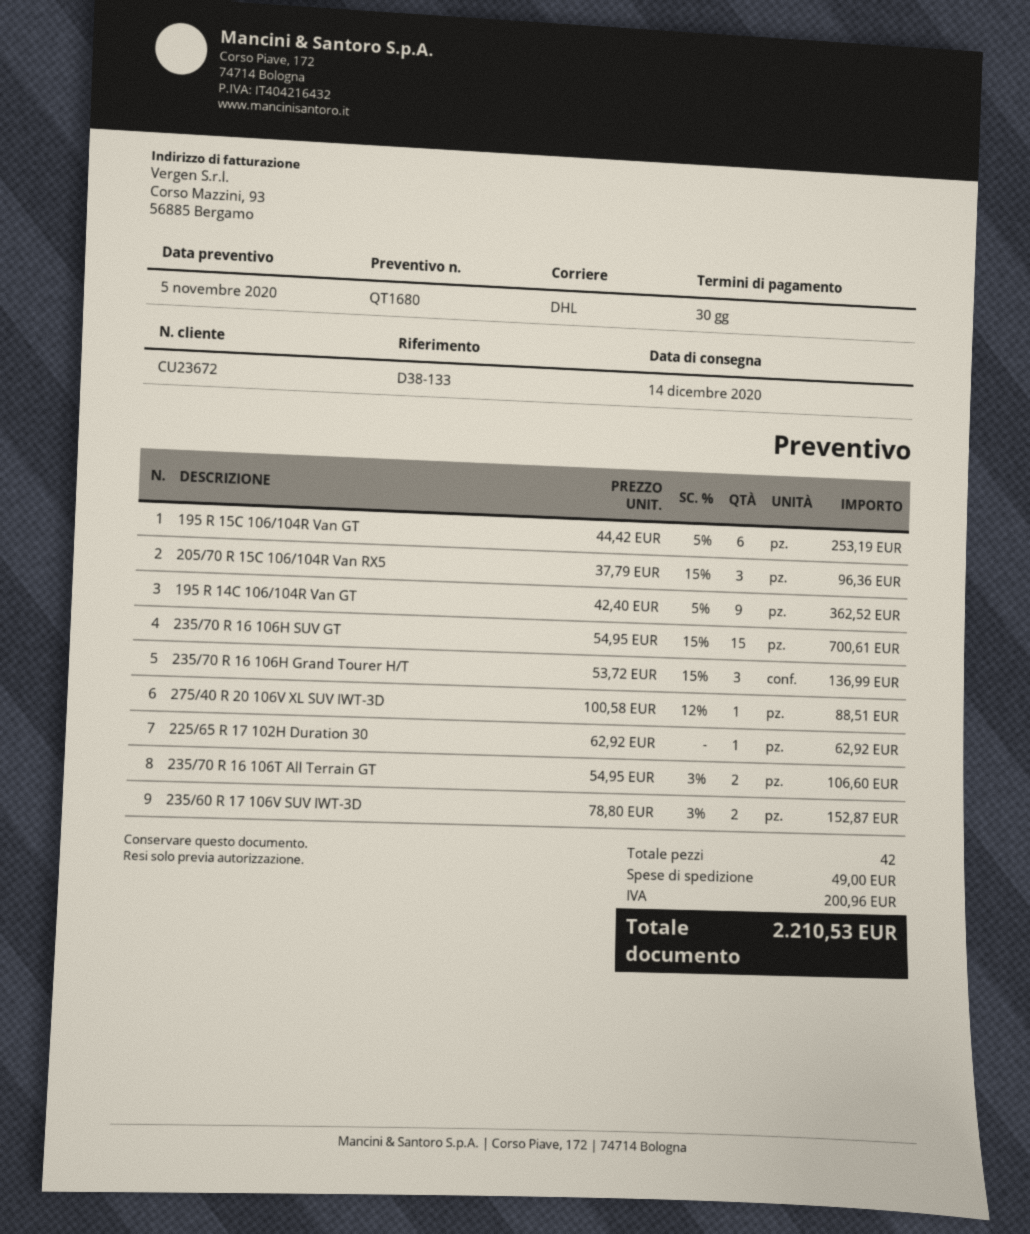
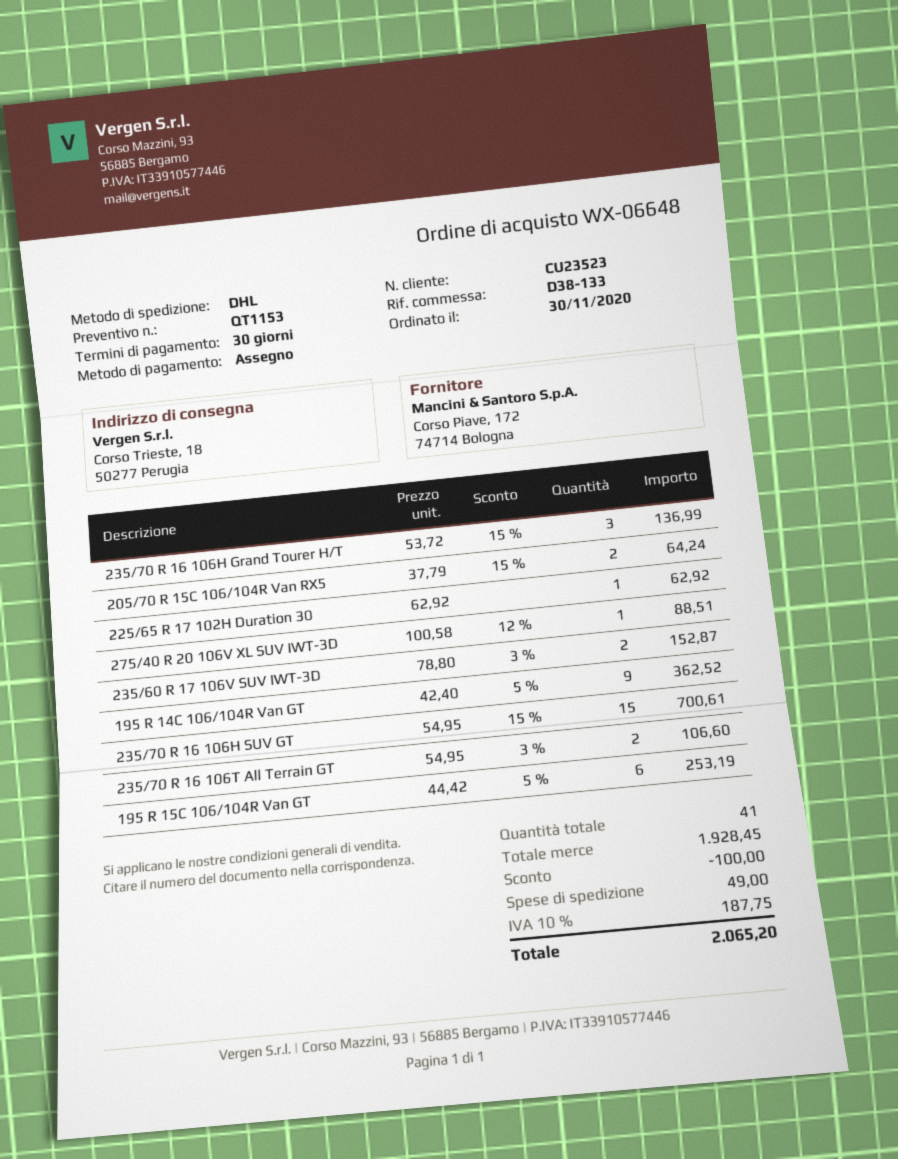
quote number: QT1680 -> QT1153
customer number: CU23672 -> CU23523
205/70 R 15C 106/104R Van RX5: 3 x 37.79 - 15% = 96.36 -> 2 x 37.79 - 15% = 64.24
total quantity: 42 -> 41
discount: none -> 100.00
tax: 200.96 -> 187.75
total: 2210.53 -> 2065.20

